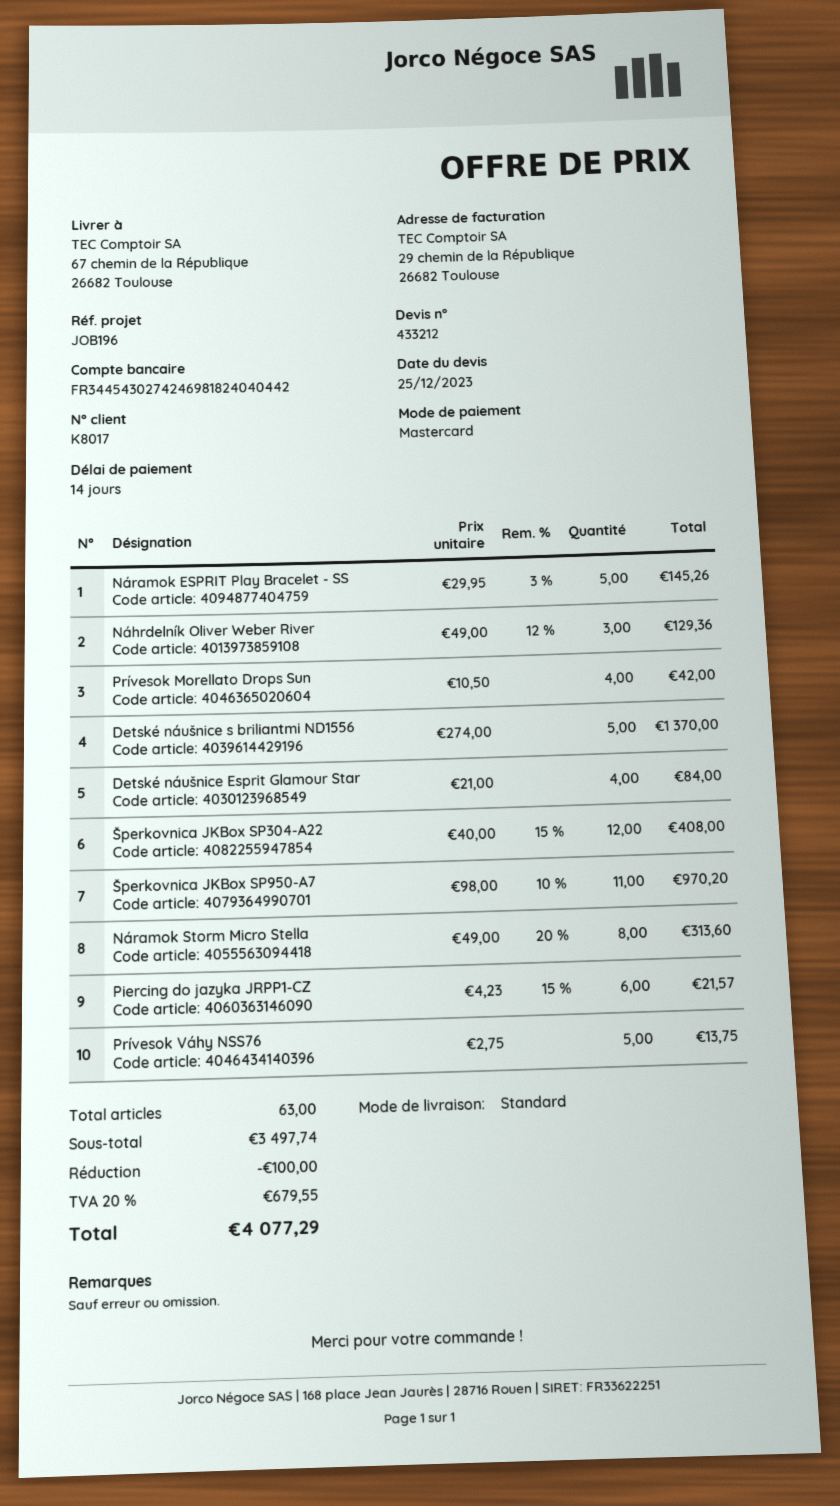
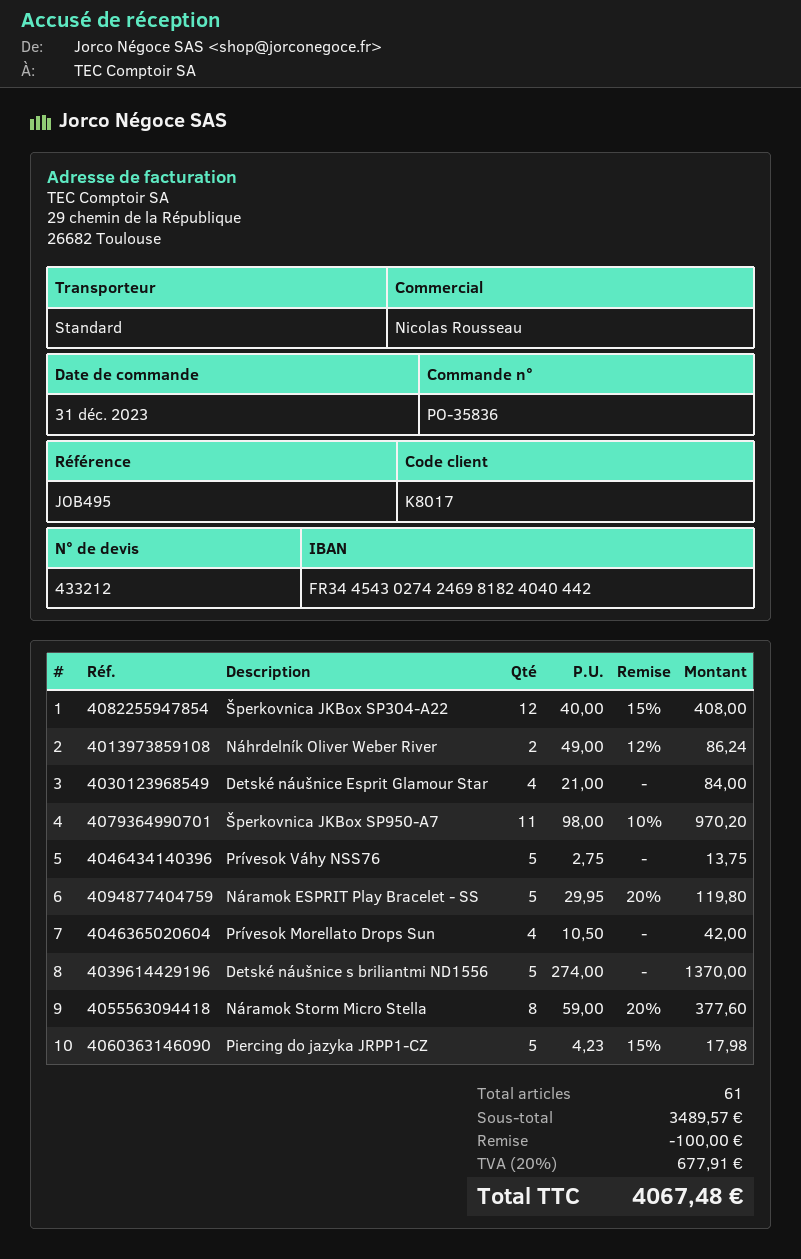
reference: JOB196 -> JOB495
Náramok ESPRIT Play Bracelet - SS: 5 x 29.95 - 3% = 145.26 -> 5 x 29.95 - 20% = 119.80
Náhrdelník Oliver Weber River: 3 x 49.00 - 12% = 129.36 -> 2 x 49.00 - 12% = 86.24
Náramok Storm Micro Stella: 8 x 49.00 - 20% = 313.60 -> 8 x 59.00 - 20% = 377.60
Piercing do jazyka JRPP1-CZ: 6 x 4.23 - 15% = 21.57 -> 5 x 4.23 - 15% = 17.98
total quantity: 63 -> 61
subtotal: 3497.74 -> 3489.57
tax: 20% = 679.55 -> 20% = 677.91
total: 4077.29 -> 4067.48

